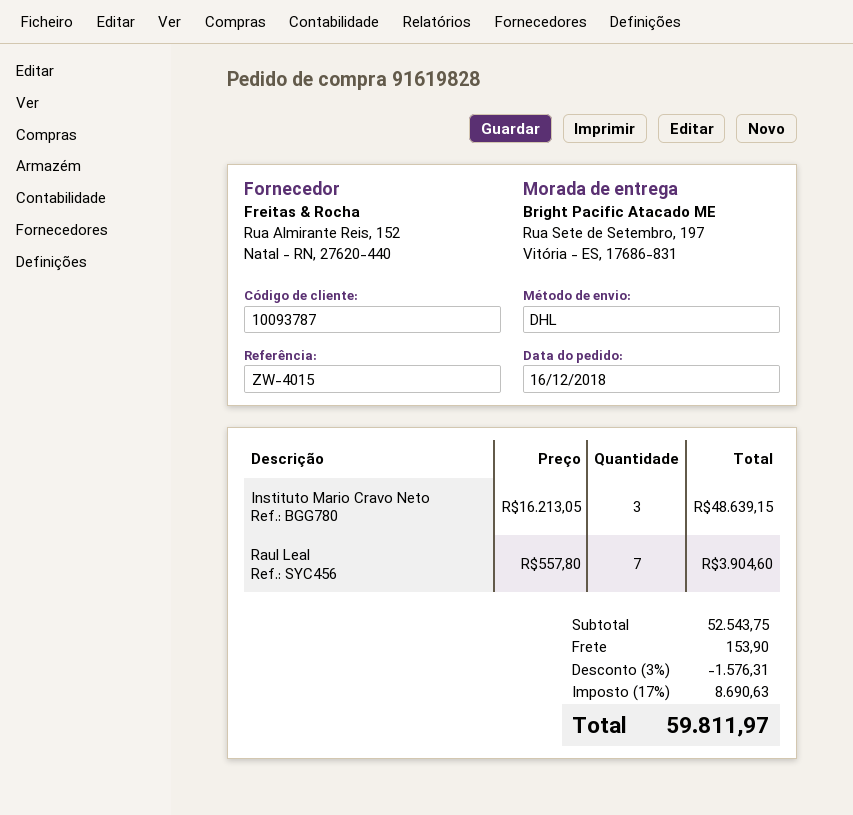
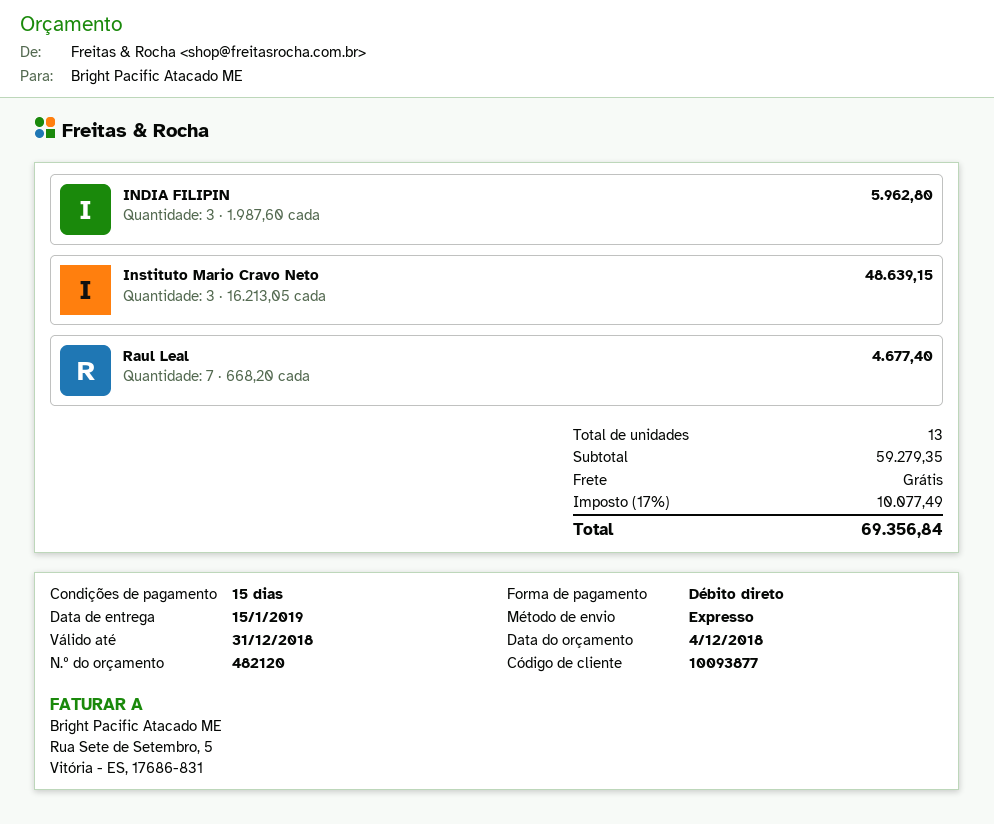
customer number: 10093787 -> 10093877
shipping method: DHL -> express
Raul Leal: 7 x 557.80 = 3904.60 -> 7 x 668.20 = 4677.40
INDIA FILIPIN: none -> 3 x 1987.60 = 5962.80
subtotal: 52543.75 -> 59279.35
discount: 3% = 1576.31 -> none
shipping: 153.90 -> 0.00
tax: 17% = 8690.63 -> 17% = 10077.49
total: 59811.97 -> 69356.84

